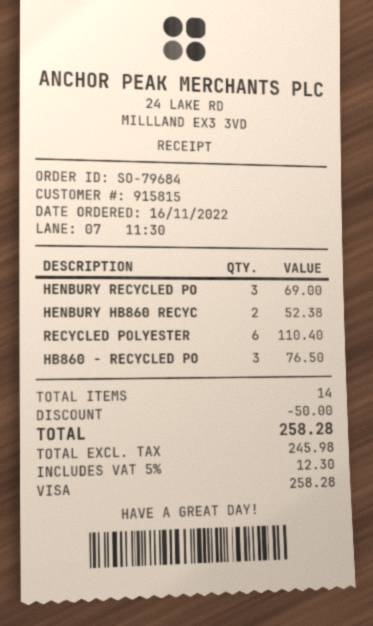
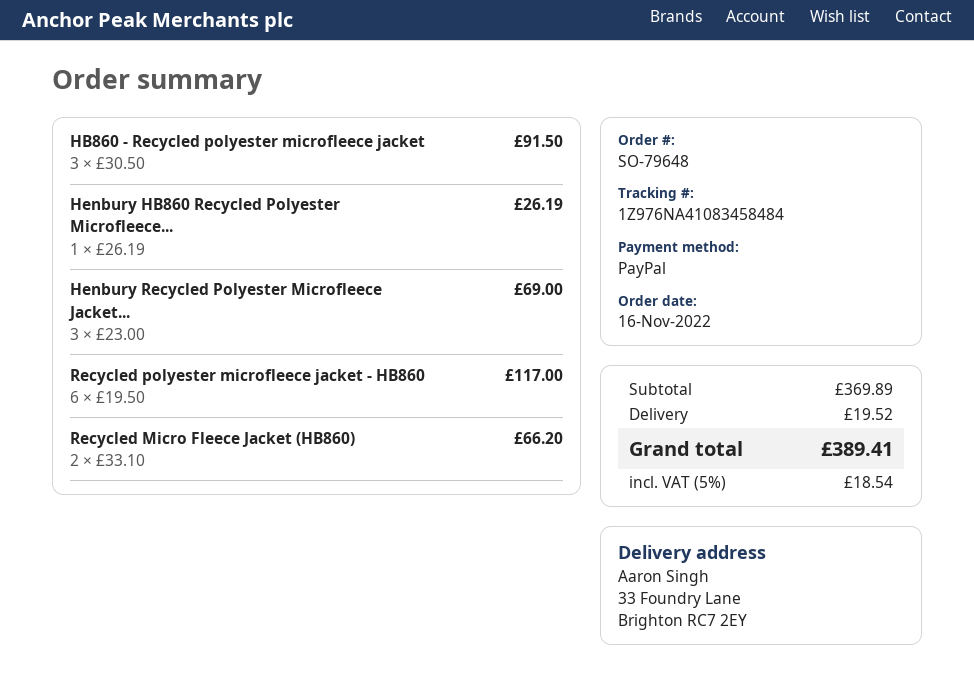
order number: SO-79684 -> SO-79648
payment method: Visa -> PayPal
HENBURY HB860 RECYC: 2 for 52.38 -> 1 for 26.19
RECYCLED POLYESTER: 6 for 110.40 -> 6 for 117.00
HB860 - RECYCLED PO: 3 for 76.50 -> 3 for 91.50
Recycled Micro Fleece Jacket (HB860): none -> 2 for 66.20
discount: 50.00 -> none
shipping: none -> 19.52
tax: 5% = 12.30 -> 5% = 18.54
total: 258.28 -> 389.41

